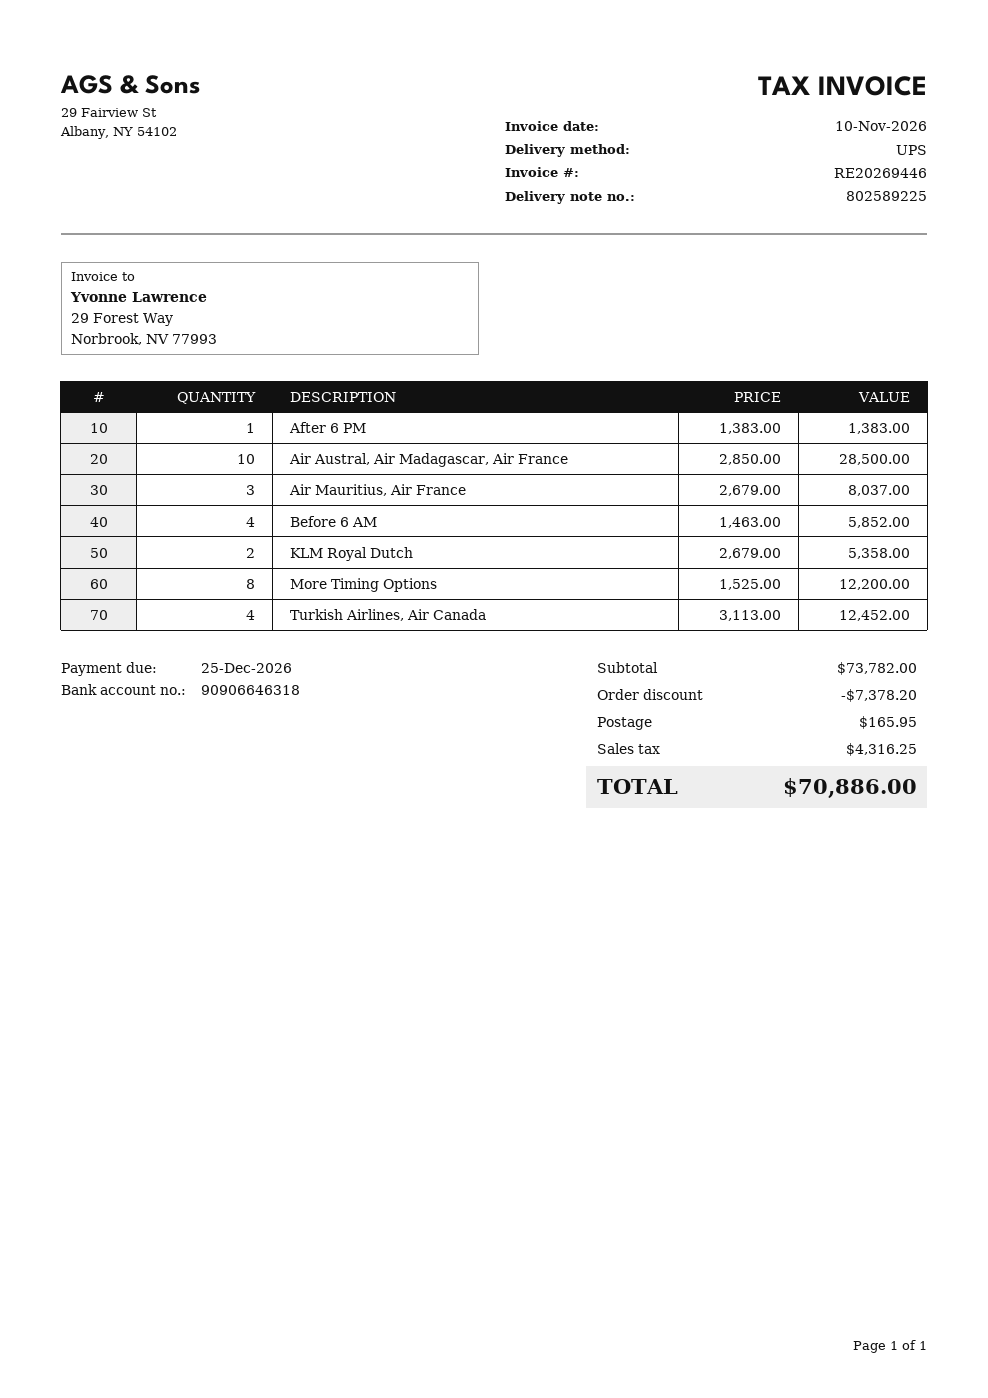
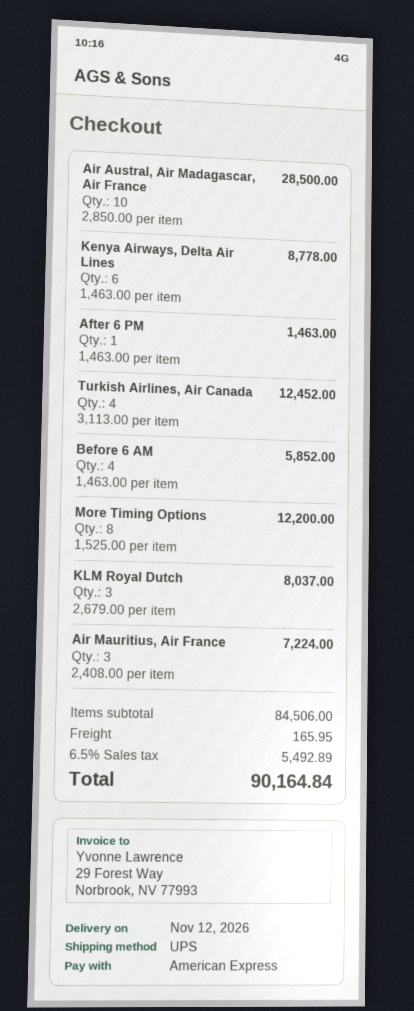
After 6 PM: 1 x 1383.00 = 1383.00 -> 1 x 1463.00 = 1463.00
Air Mauritius, Air France: 3 x 2679.00 = 8037.00 -> 3 x 2408.00 = 7224.00
KLM Royal Dutch: 2 x 2679.00 = 5358.00 -> 3 x 2679.00 = 8037.00
Kenya Airways, Delta Air Lines: none -> 6 x 1463.00 = 8778.00
subtotal: 73782.00 -> 84506.00
discount: 7378.20 -> none
tax: 4316.25 -> 5492.89
total: 70886.00 -> 90164.84

